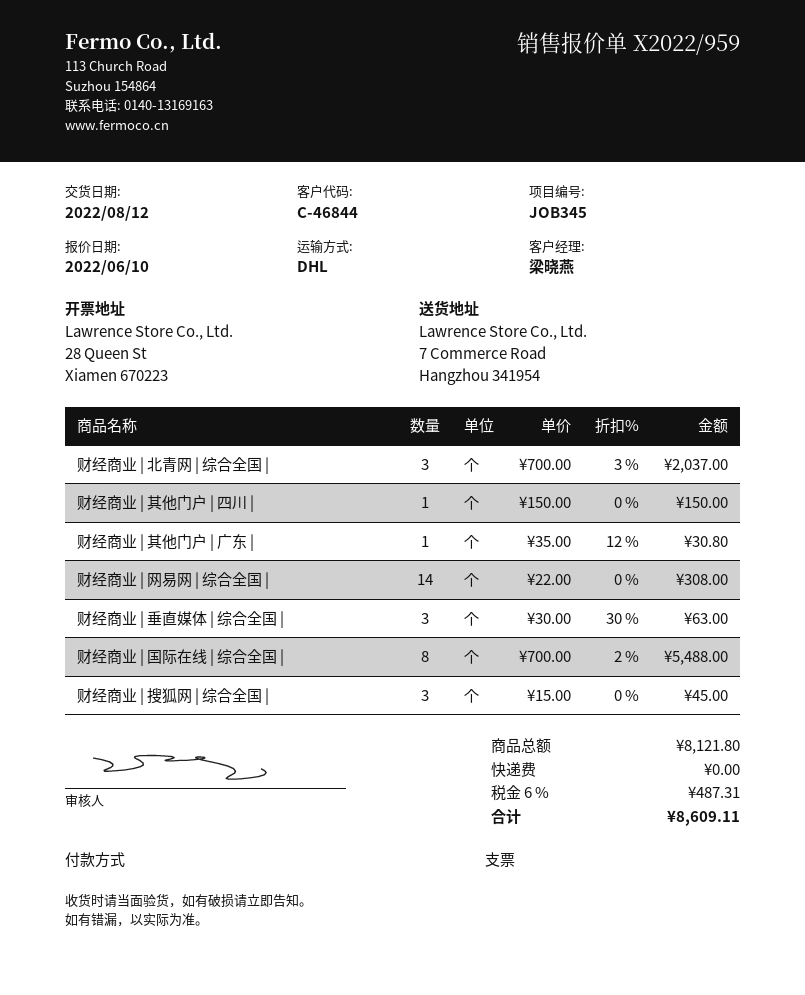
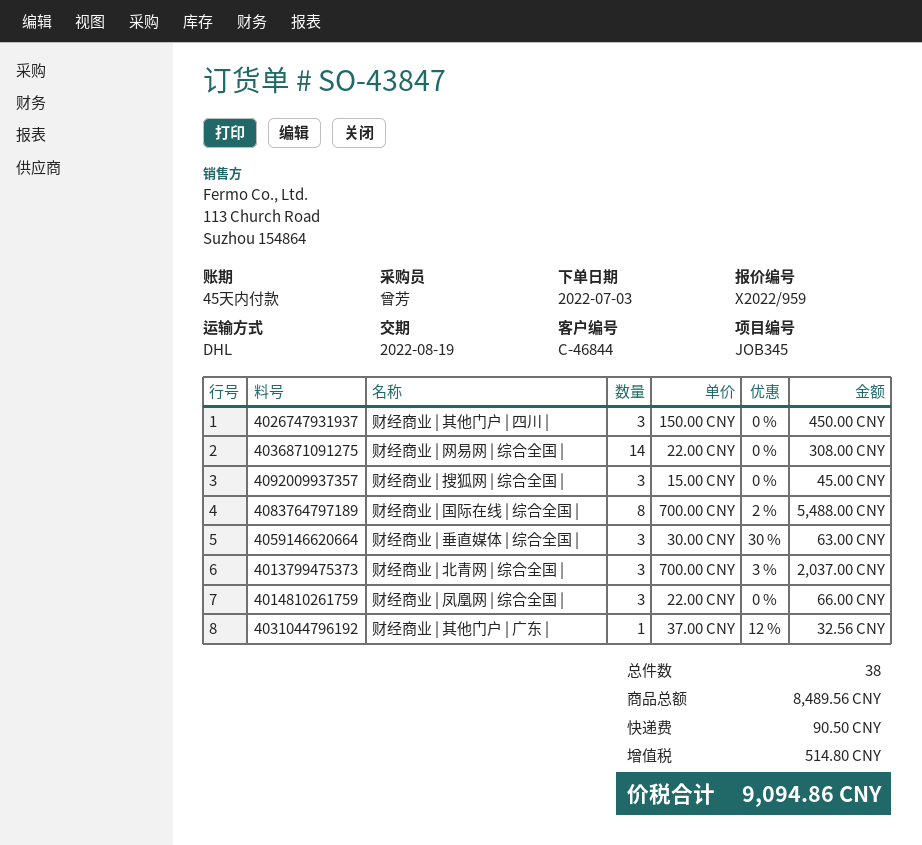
delivery date: 2022-08-12 -> 2022-08-19
财经商业 | 其他门户 | 四川 |: 1 x 150.00 = 150.00 -> 3 x 150.00 = 450.00
财经商业 | 其他门户 | 广东 |: 1 x 35.00 - 12% = 30.80 -> 1 x 37.00 - 12% = 32.56
财经商业 | 凤凰网 | 综合全国 |: none -> 3 x 22.00 = 66.00
subtotal: 8121.80 -> 8489.56
shipping: 0.00 -> 90.50
tax: 487.31 -> 514.80
total: 8609.11 -> 9094.86

